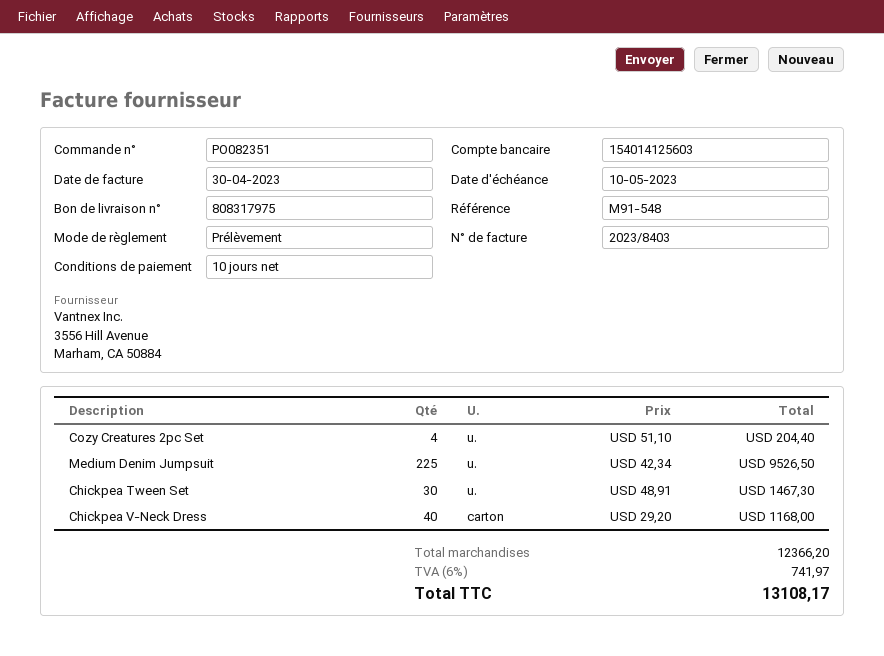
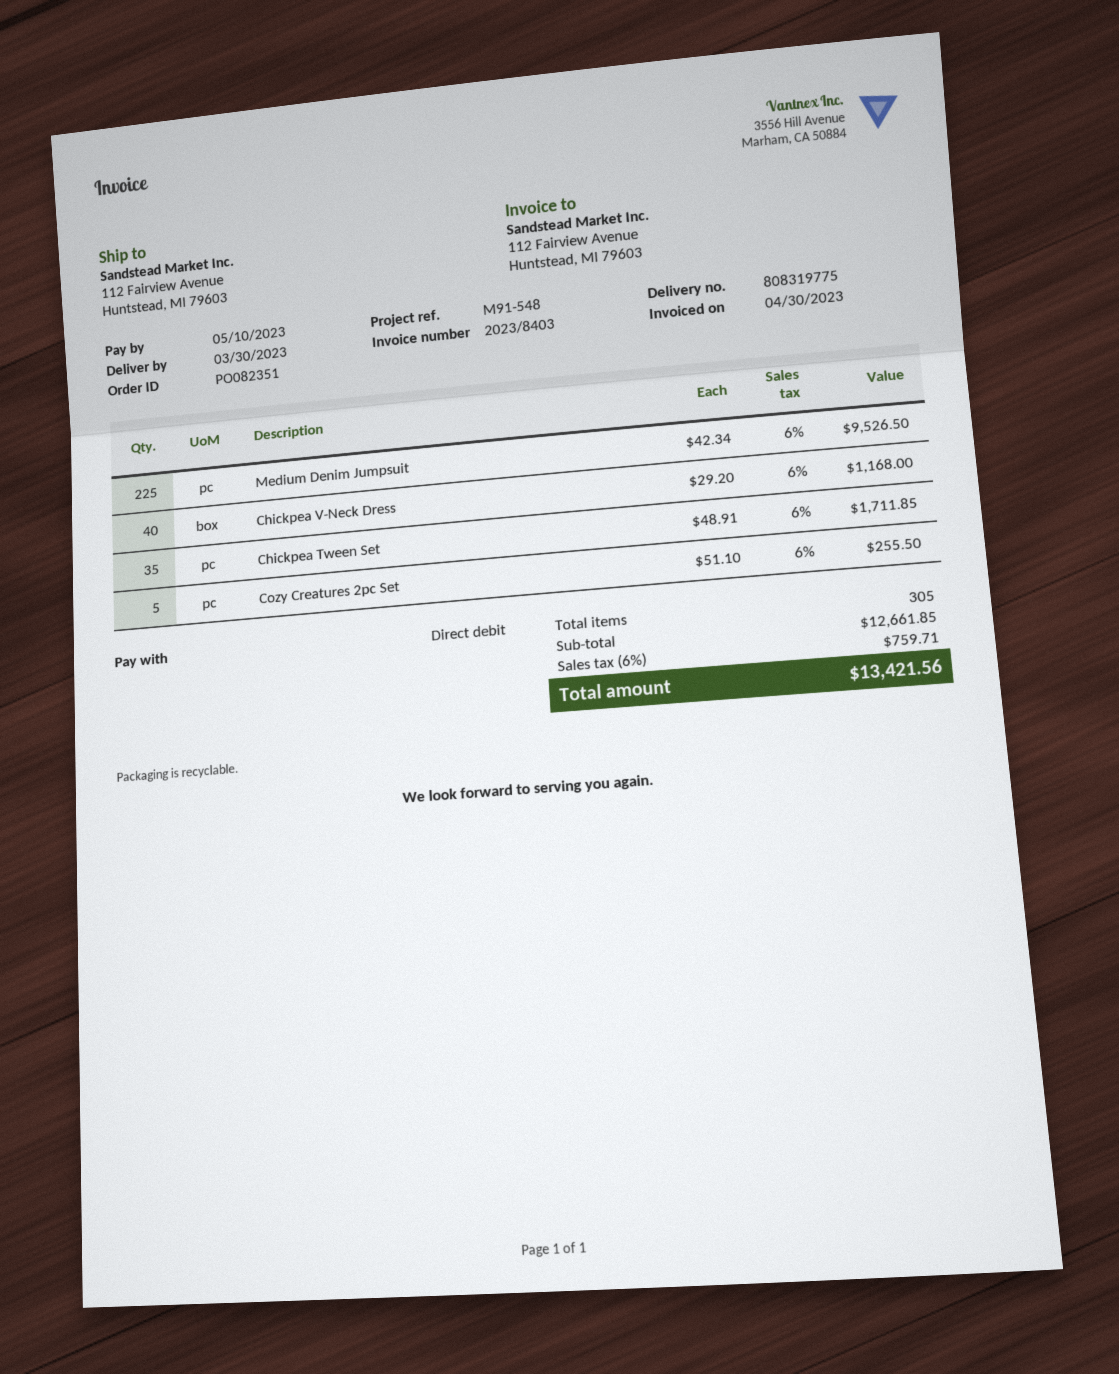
delivery note number: 808317975 -> 808319775
Cozy Creatures 2pc Set: 4 x 51.10 = 204.40 -> 5 x 51.10 = 255.50
Chickpea Tween Set: 30 x 48.91 = 1467.30 -> 35 x 48.91 = 1711.85
subtotal: 12366.20 -> 12661.85
tax: 6% = 741.97 -> 6% = 759.71
total: 13108.17 -> 13421.56

